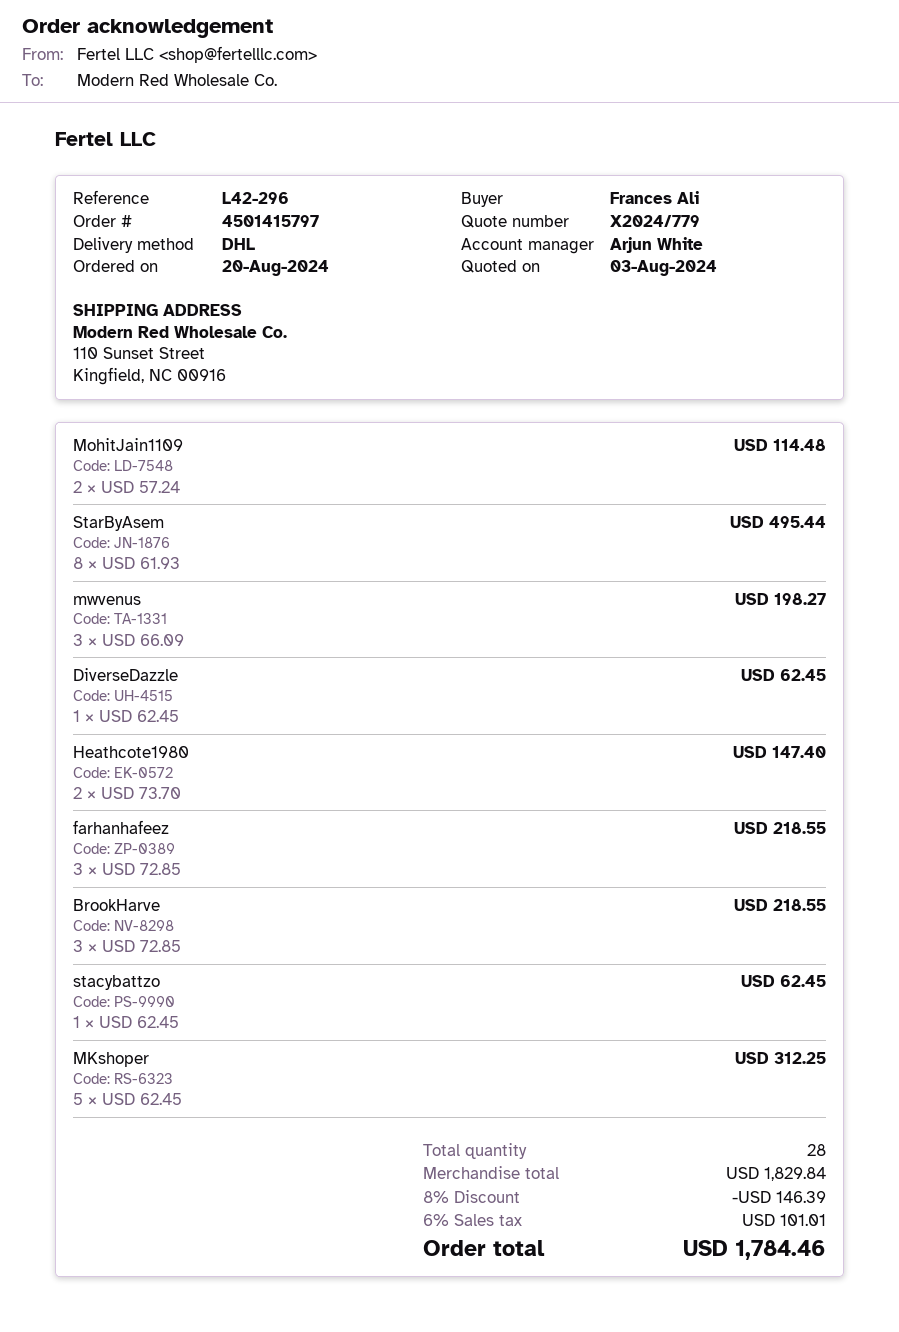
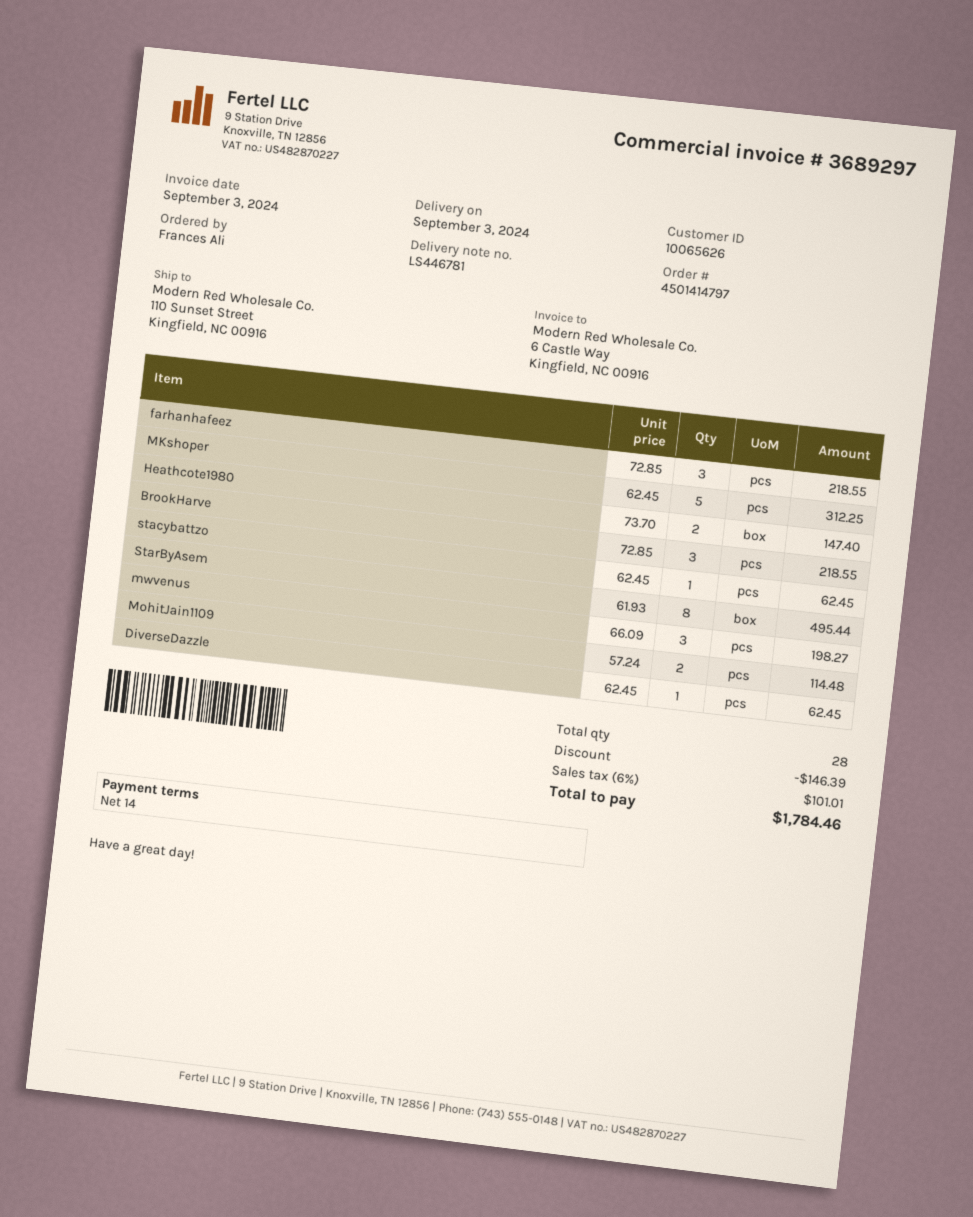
order number: 4501415797 -> 4501414797

